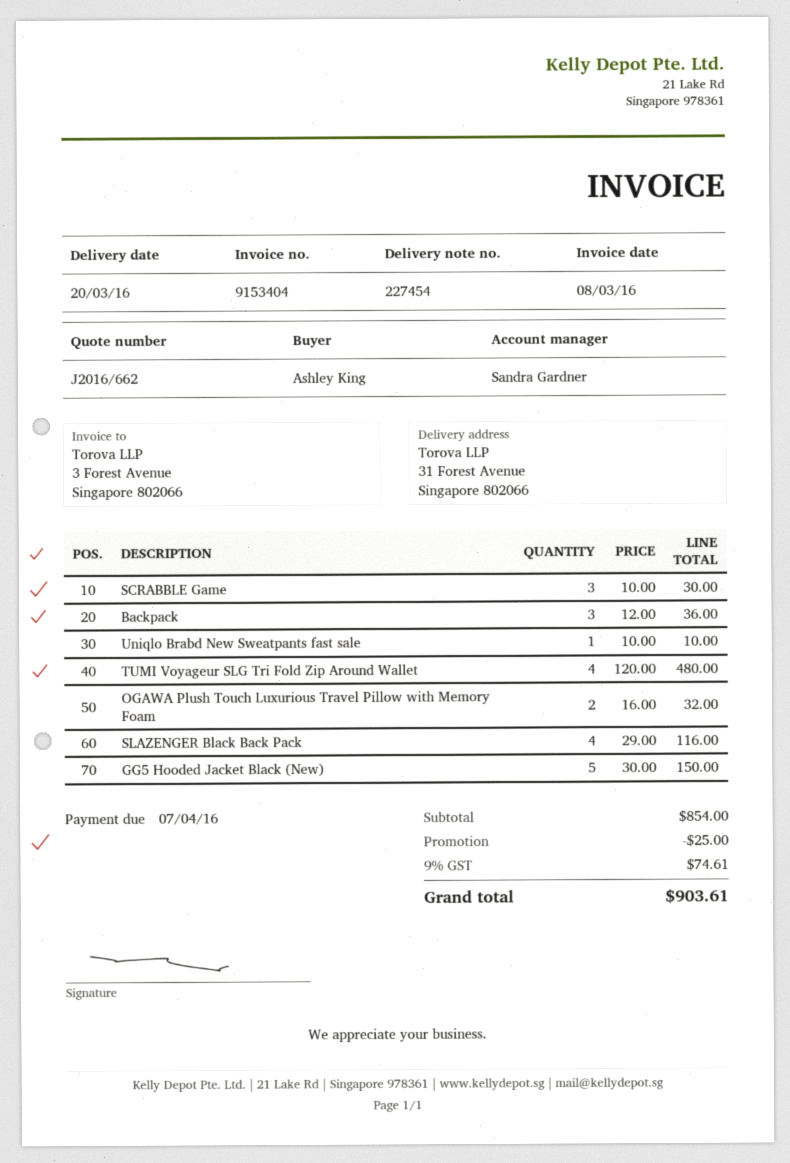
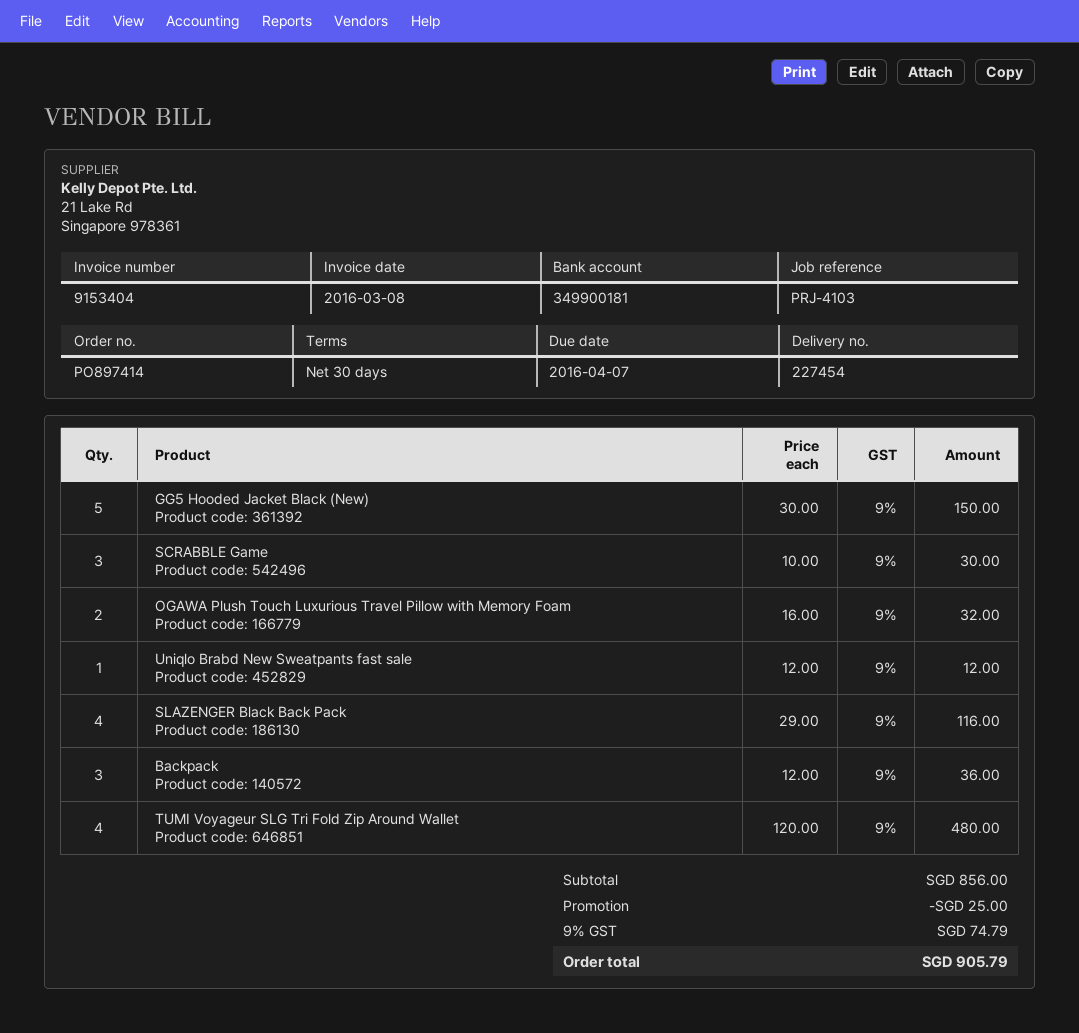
Uniqlo Brabd New Sweatpants fast sale: 1 x 10.00 = 10.00 -> 1 x 12.00 = 12.00
subtotal: 854.00 -> 856.00
tax: 9% = 74.61 -> 9% = 74.79
total: 903.61 -> 905.79

